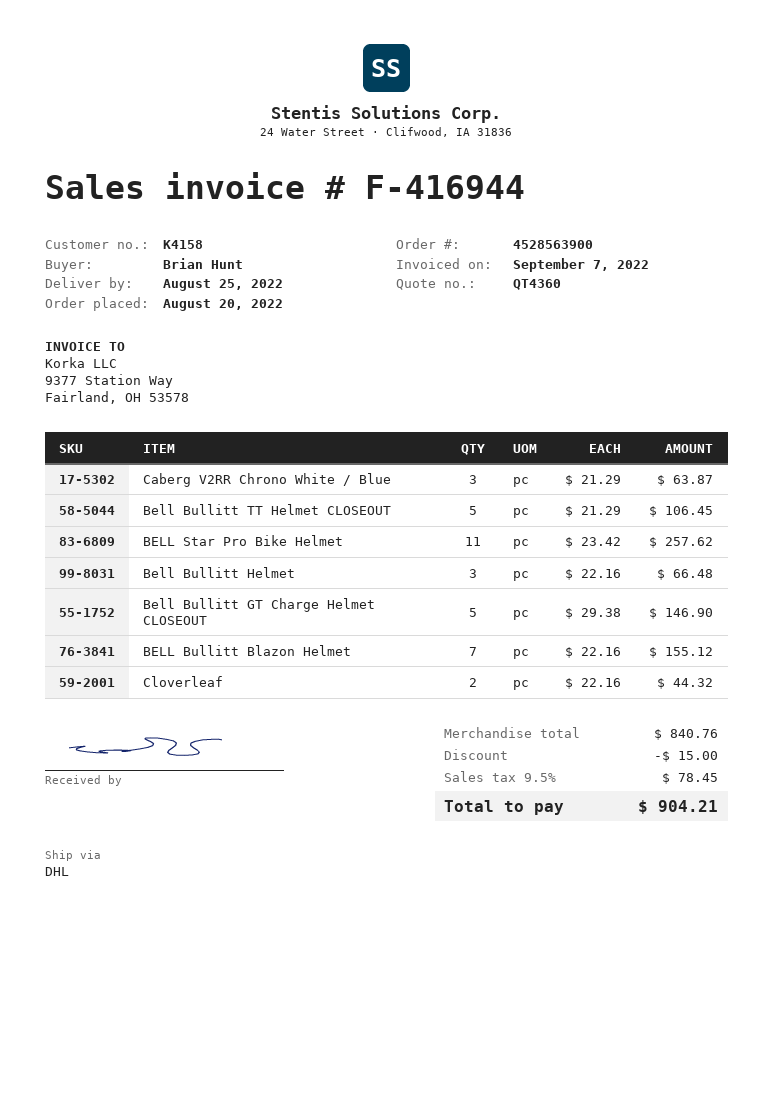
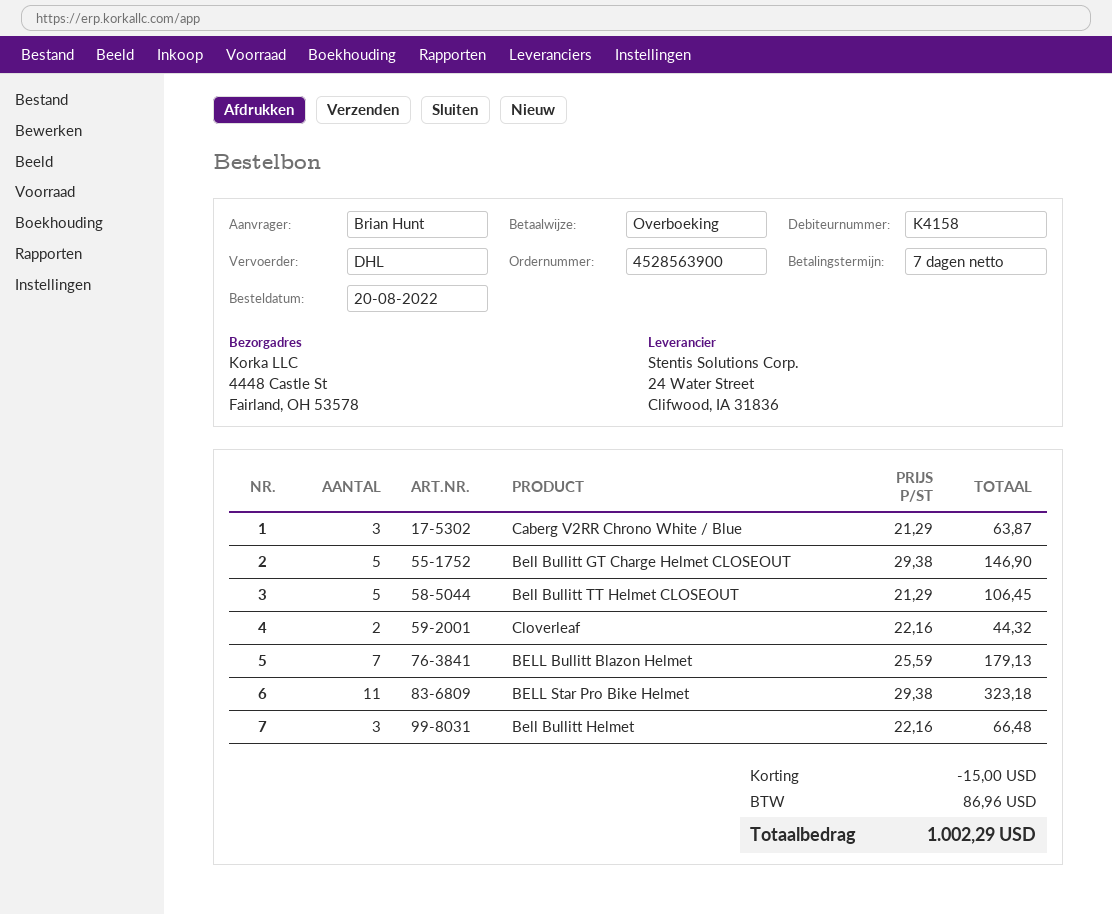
BELL Star Pro Bike Helmet: 11 x 23.42 = 257.62 -> 11 x 29.38 = 323.18
BELL Bullitt Blazon Helmet: 7 x 22.16 = 155.12 -> 7 x 25.59 = 179.13
tax: 78.45 -> 86.96
total: 904.21 -> 1002.29

